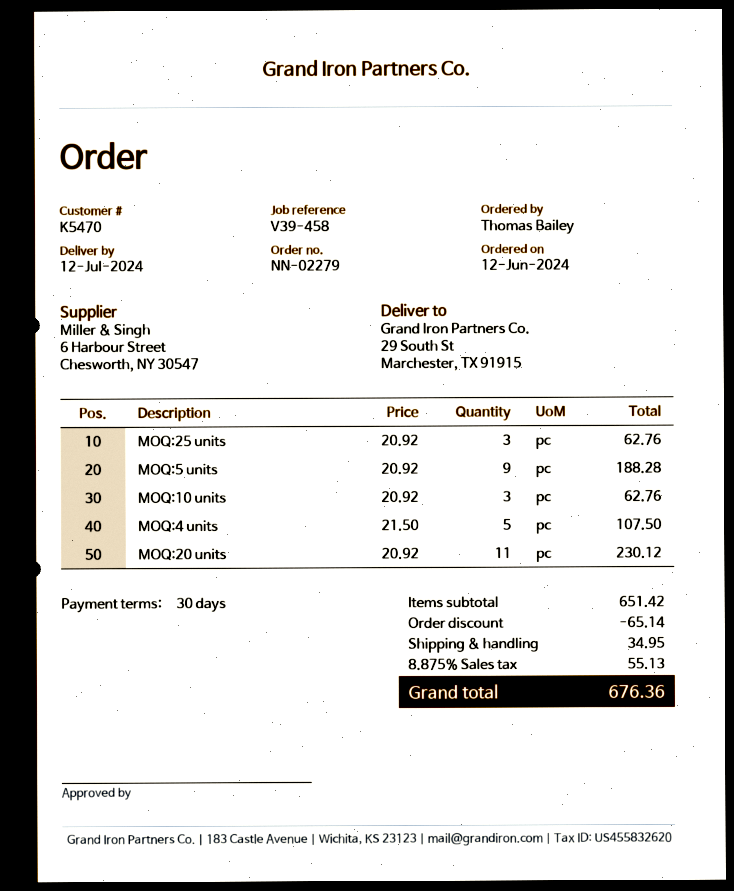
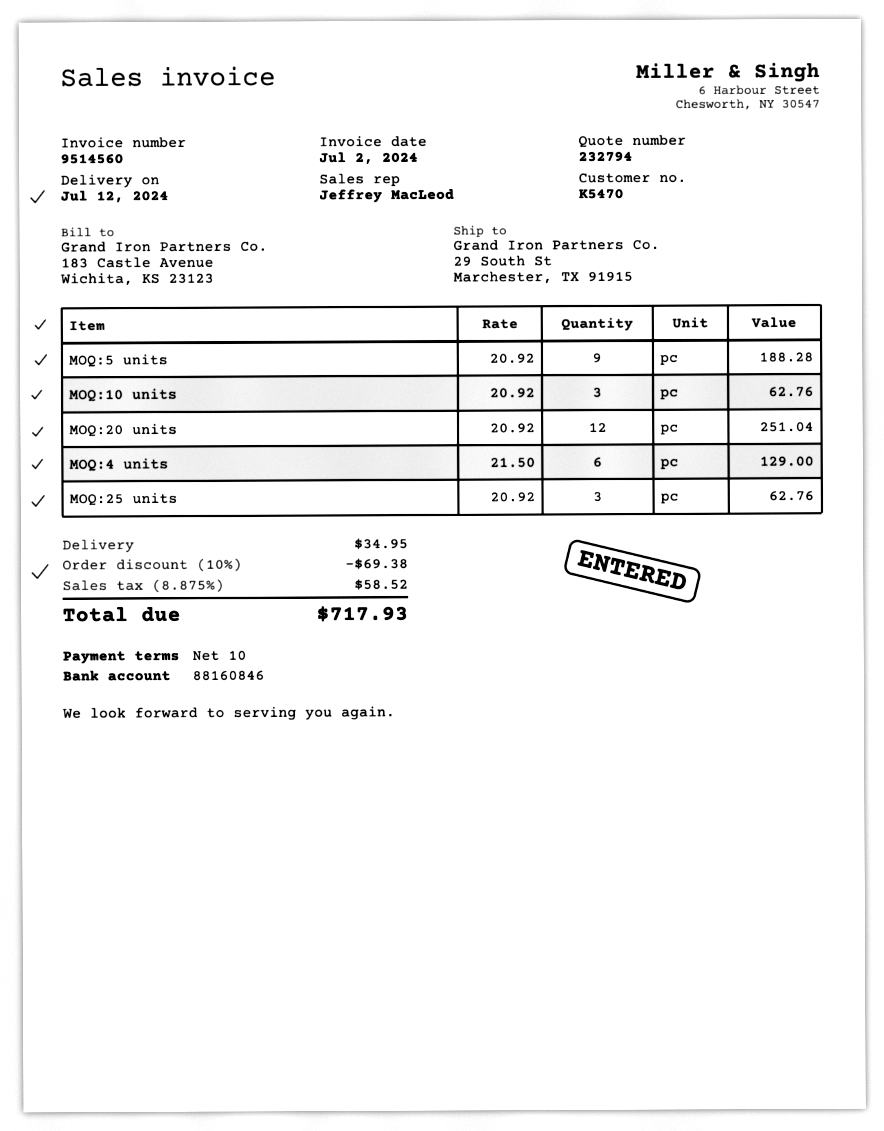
payment terms: 30 days -> 10 days
MOQ:4 units: 5 x 21.50 = 107.50 -> 6 x 21.50 = 129.00
MOQ:20 units: 11 x 20.92 = 230.12 -> 12 x 20.92 = 251.04
discount: 65.14 -> 69.38
tax: 8.875% = 55.13 -> 8.875% = 58.52
total: 676.36 -> 717.93

